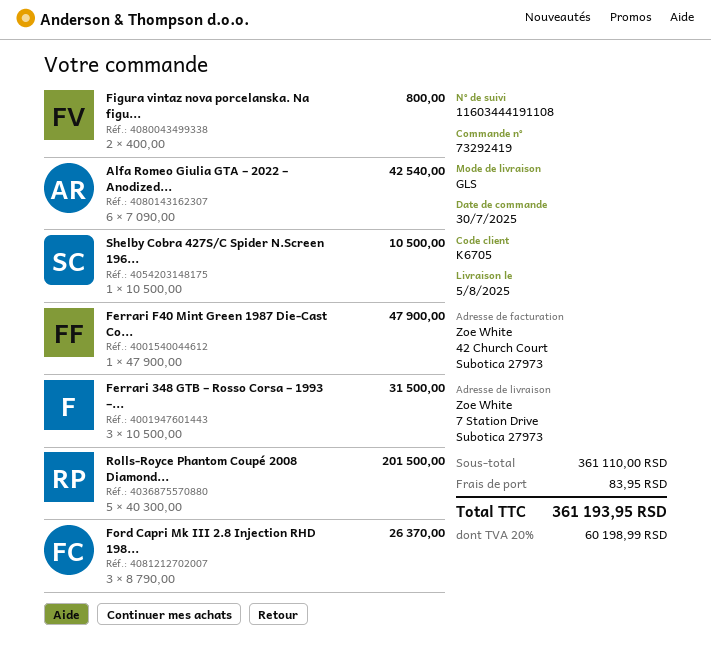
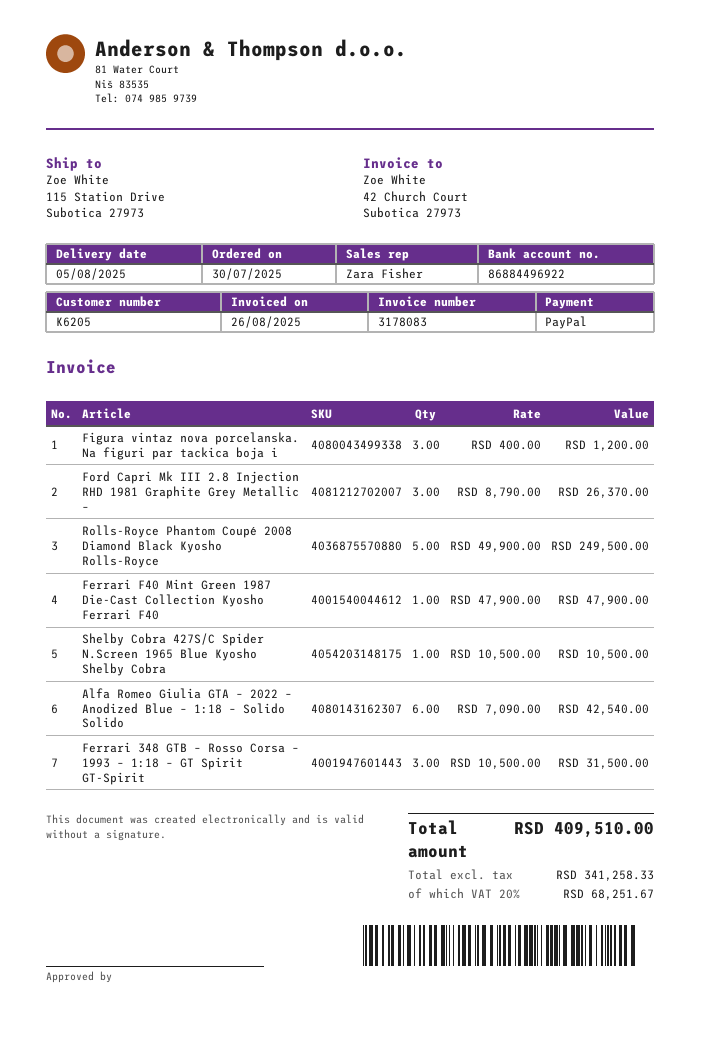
customer number: K6705 -> K6205
ship to: 7 Station Drive, Subotica 27973 -> 115 Station Drive, Subotica 27973
Figura vintaz nova porcelanska. Na figu...: 2 x 400.00 = 800.00 -> 3 x 400.00 = 1200.00
Rolls-Royce Phantom Coupé 2008 Diamond...: 5 x 40300.00 = 201500.00 -> 5 x 49900.00 = 249500.00
shipping: 83.95 -> none
tax: 20% = 60198.99 -> 20% = 68251.67
total: 361193.95 -> 409510.00

